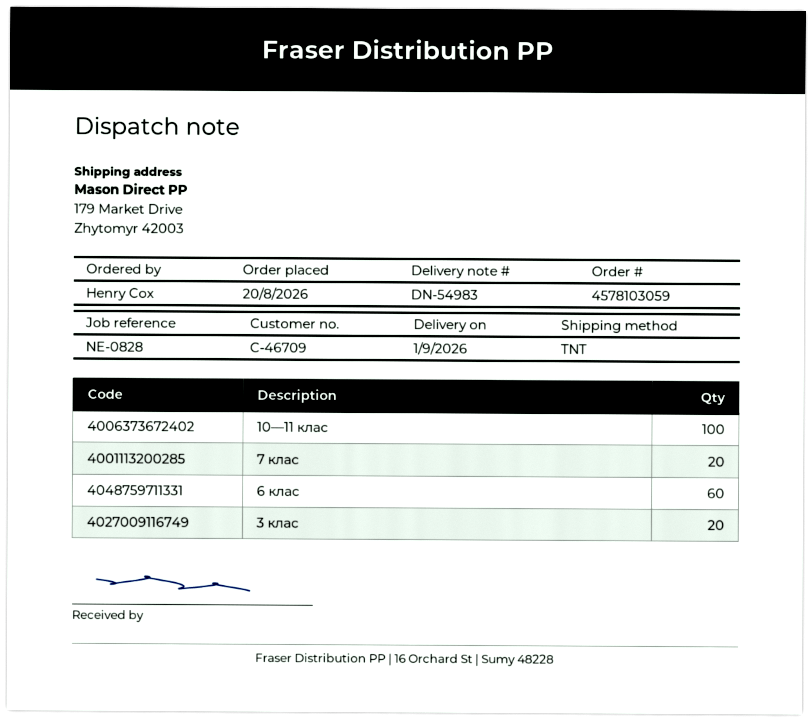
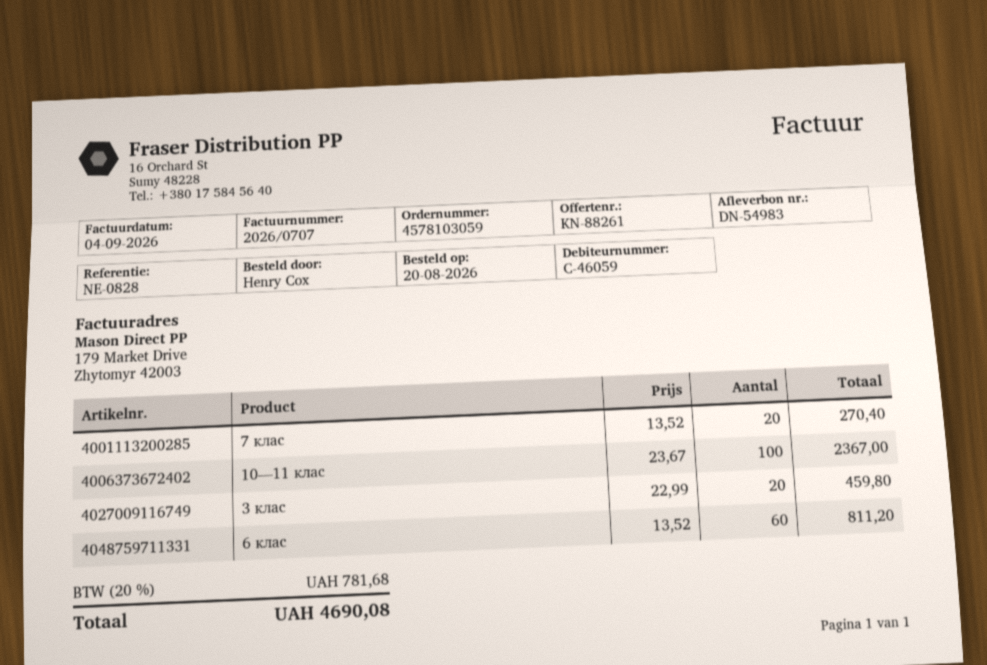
customer number: C-46709 -> C-46059

